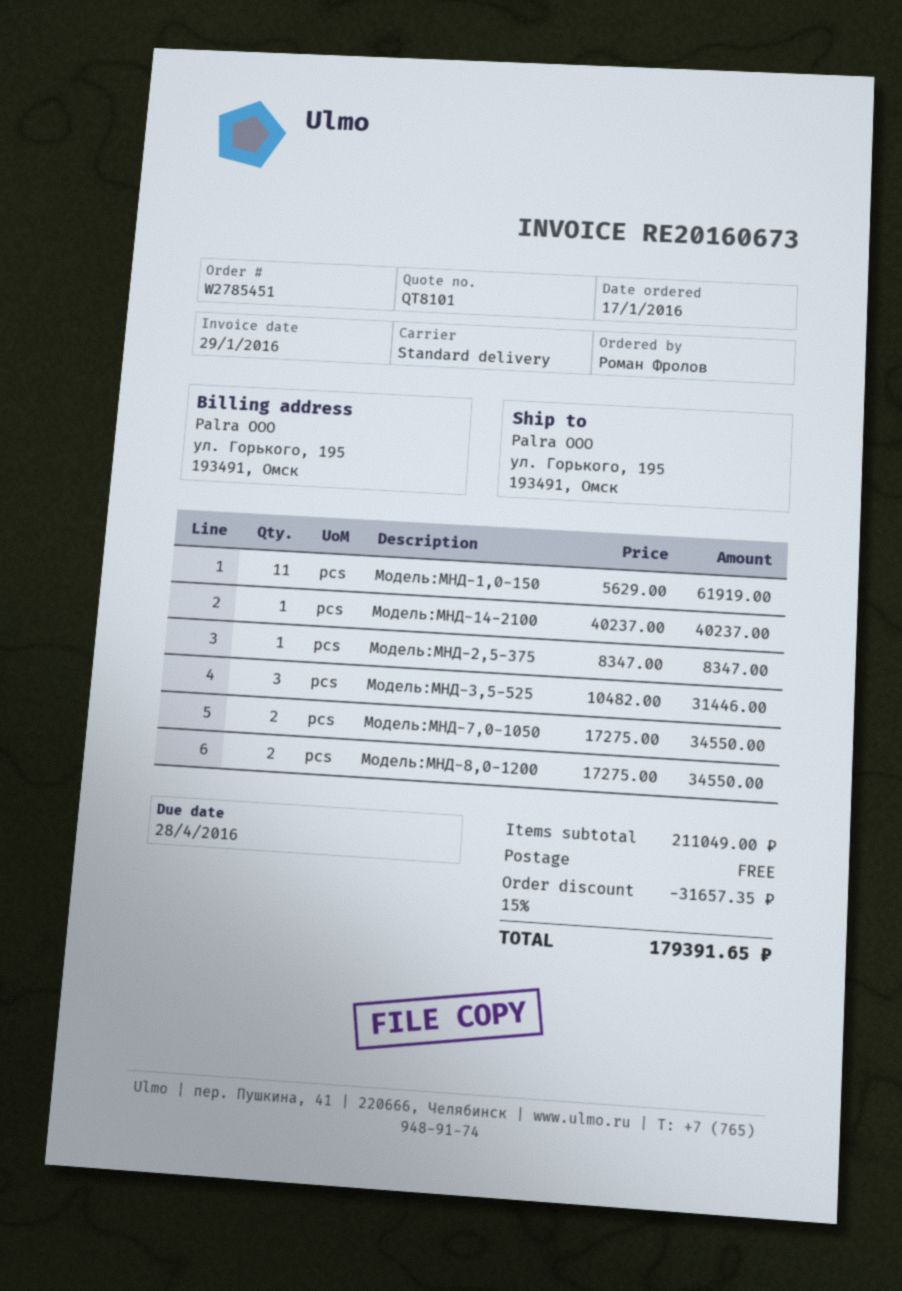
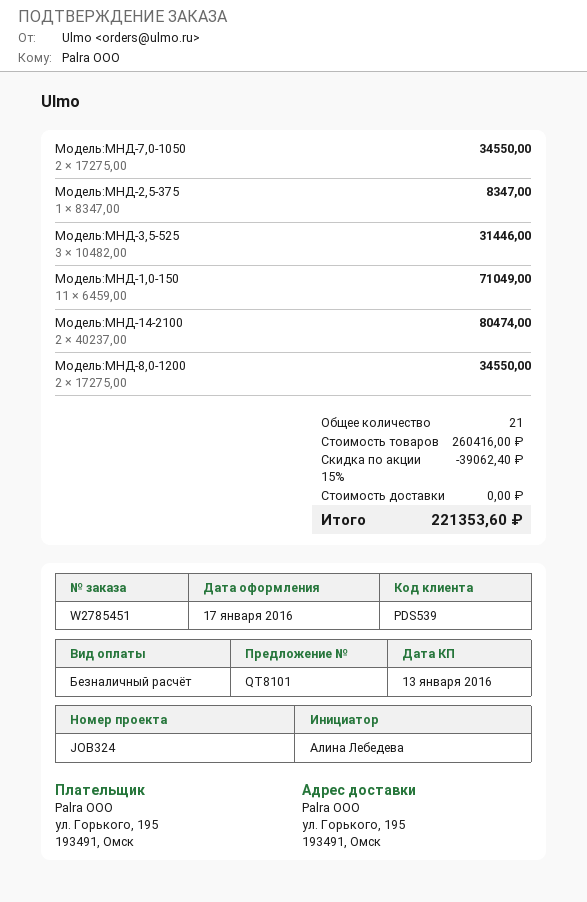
ordered by: Роман Фролов -> Алина Лебедева
Модель:МНД-1,0-150: 11 x 5629.00 = 61919.00 -> 11 x 6459.00 = 71049.00
Модель:МНД-14-2100: 1 x 40237.00 = 40237.00 -> 2 x 40237.00 = 80474.00
subtotal: 211049.00 -> 260416.00
discount: 15% = 31657.35 -> 15% = 39062.40
total: 179391.65 -> 221353.60

